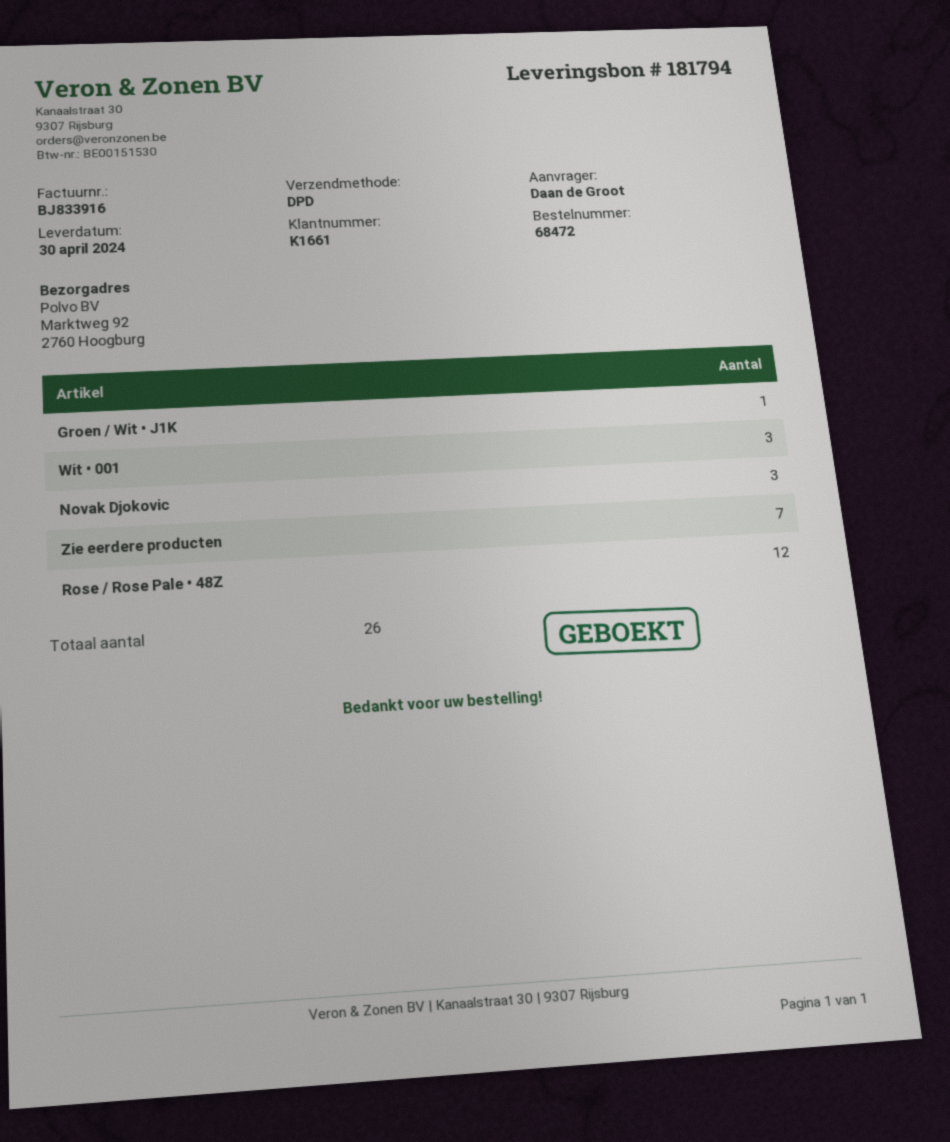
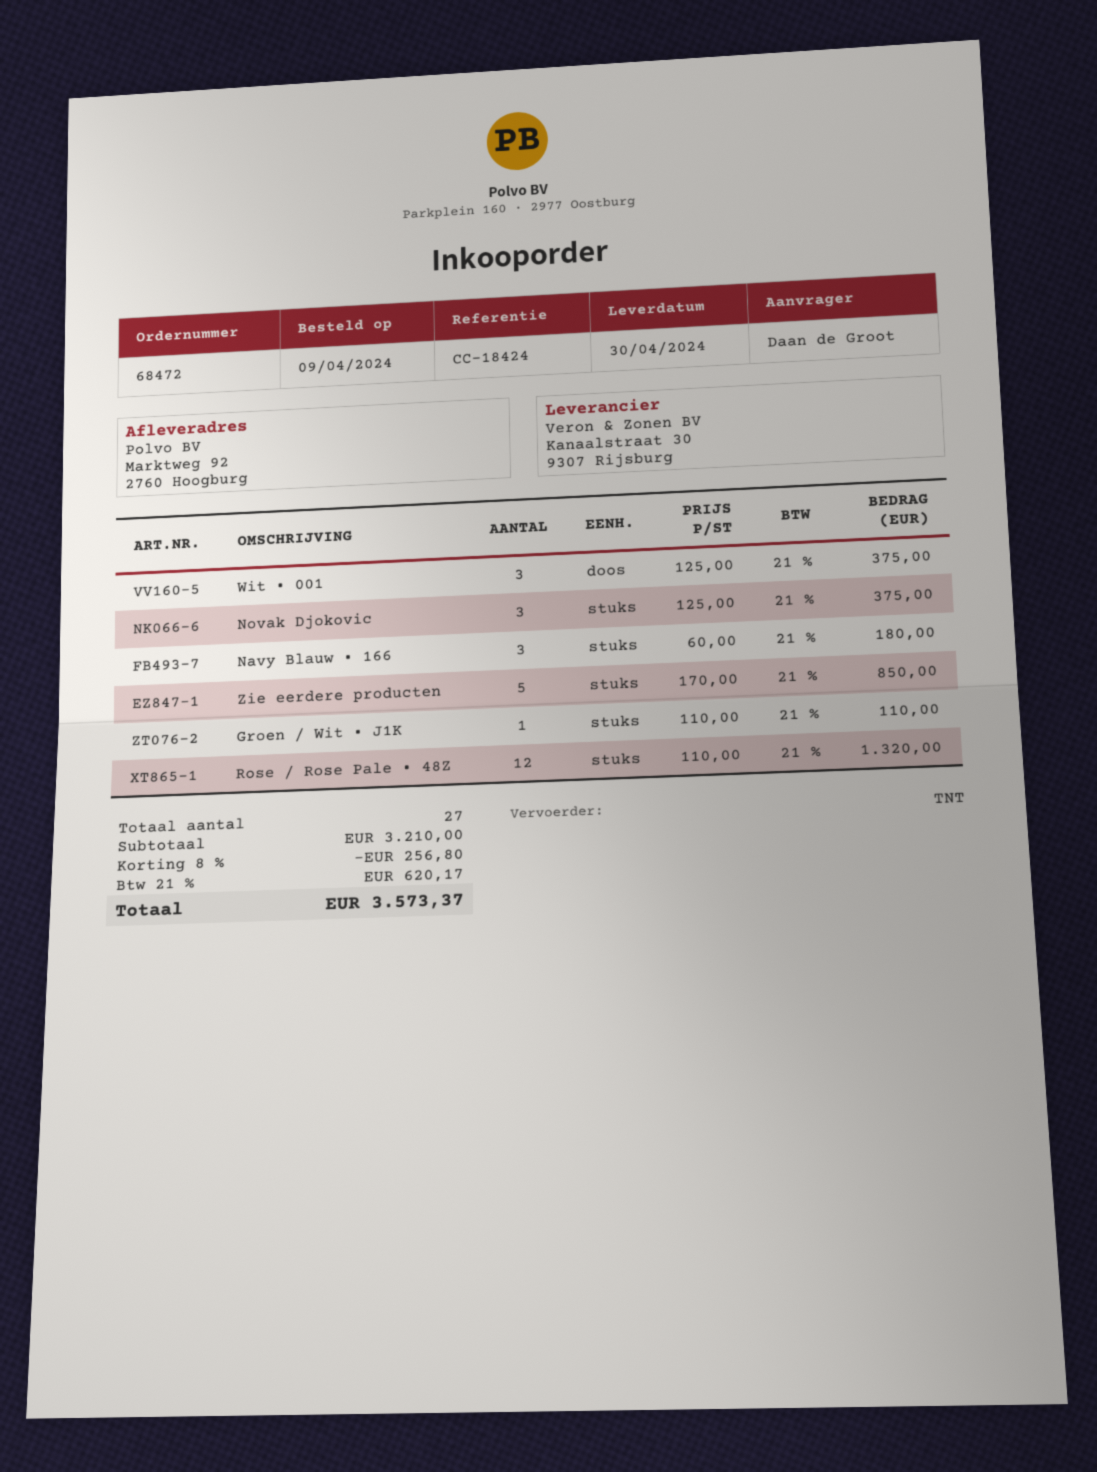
shipping method: DPD -> TNT
Zie eerdere producten: 7 -> 5
Navy Blauw • 166: none -> 3
total quantity: 26 -> 27

